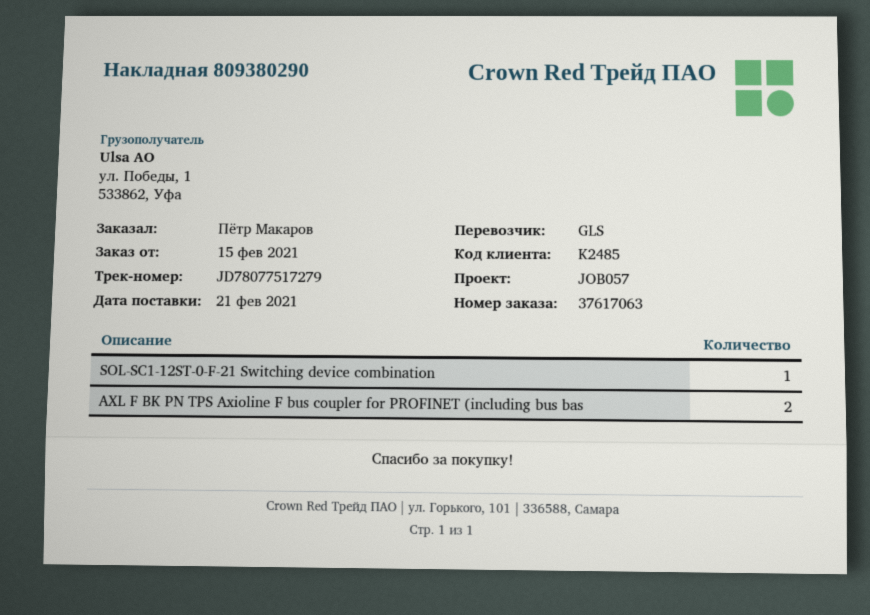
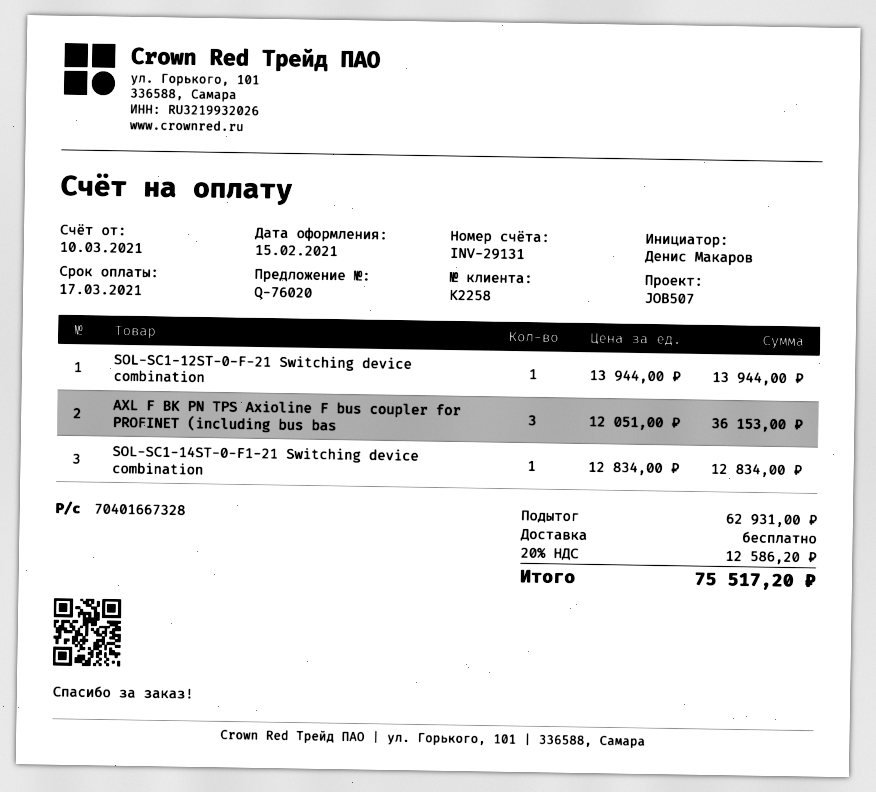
customer number: K2485 -> K2258
reference: JOB057 -> JOB507
ordered by: Пётр Макаров -> Денис Макаров
AXL F BK PN TPS Axioline F bus coupler for PROFINET (including bus bas: 2 -> 3
SOL-SC1-14ST-0-F1-21 Switching device combination: none -> 1

